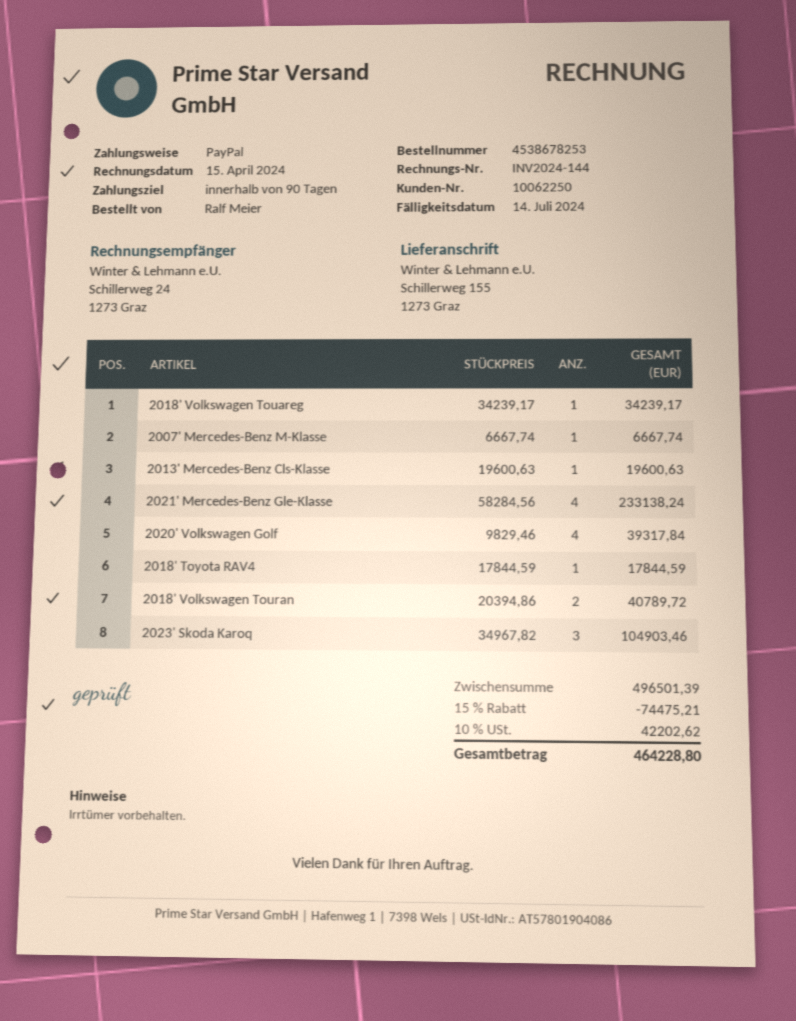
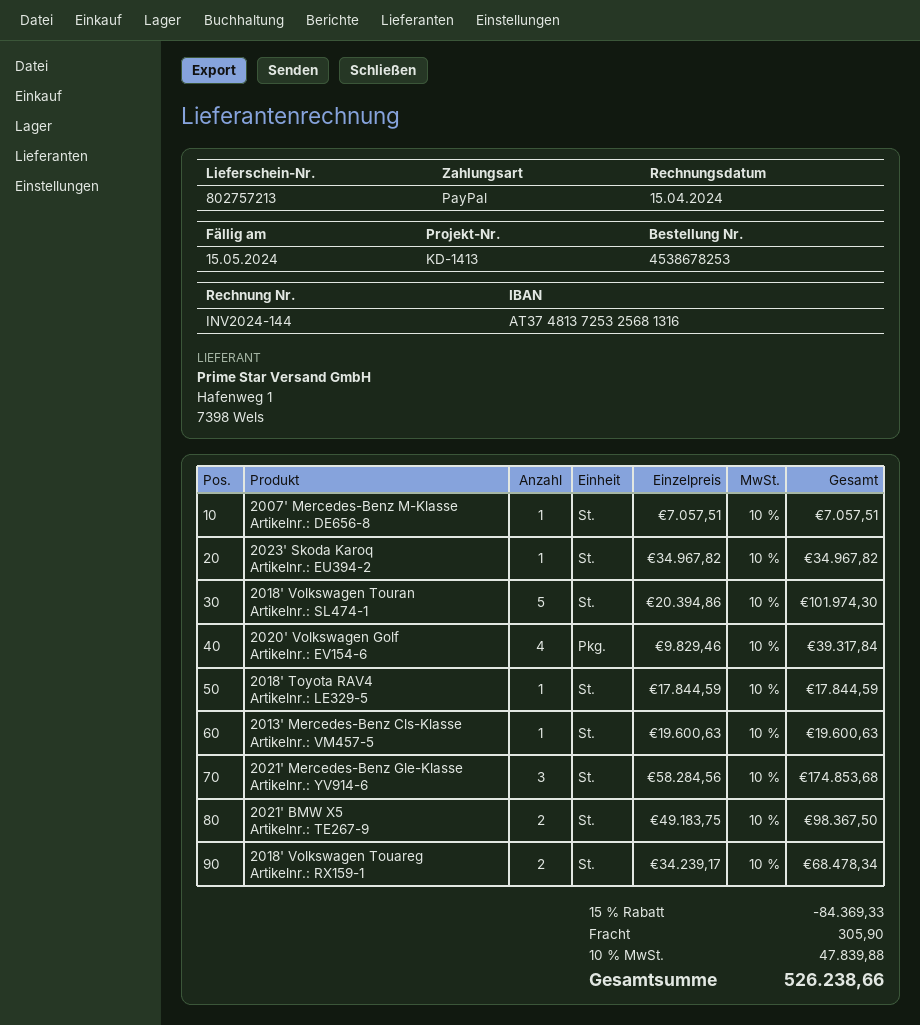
due date: 2024-07-14 -> 2024-05-15
2018' Volkswagen Touareg: 1 x 34239.17 = 34239.17 -> 2 x 34239.17 = 68478.34
2007' Mercedes-Benz M-Klasse: 1 x 6667.74 = 6667.74 -> 1 x 7057.51 = 7057.51
2021' Mercedes-Benz Gle-Klasse: 4 x 58284.56 = 233138.24 -> 3 x 58284.56 = 174853.68
2018' Volkswagen Touran: 2 x 20394.86 = 40789.72 -> 5 x 20394.86 = 101974.30
2023' Skoda Karoq: 3 x 34967.82 = 104903.46 -> 1 x 34967.82 = 34967.82
2021' BMW X5: none -> 2 x 49183.75 = 98367.50
discount: 15% = 74475.21 -> 15% = 84369.33
shipping: none -> 305.90
tax: 10% = 42202.62 -> 10% = 47839.88
total: 464228.80 -> 526238.66

